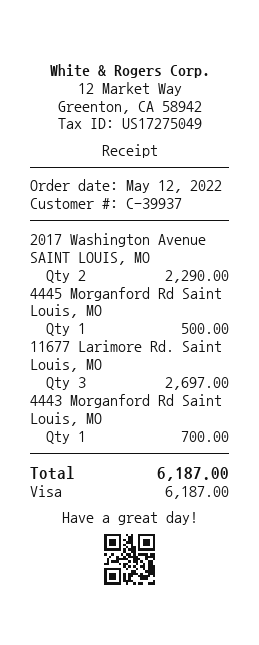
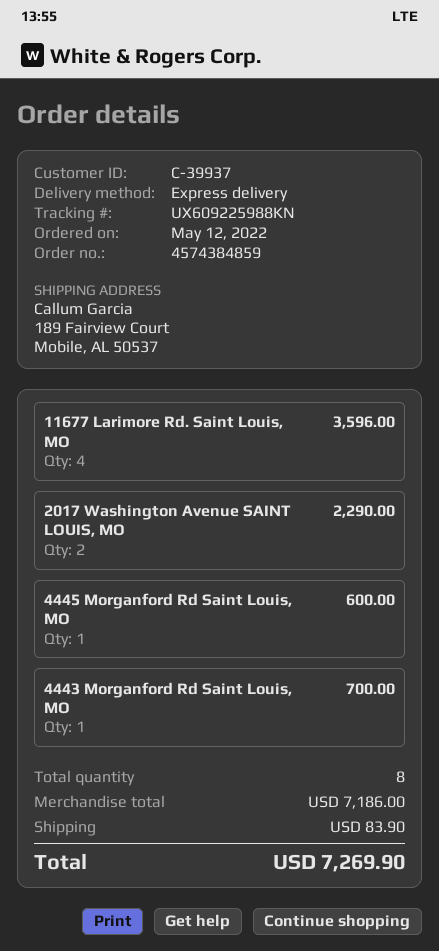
4445 Morganford Rd Saint Louis, MO: 1 for 500.00 -> 1 for 600.00
11677 Larimore Rd. Saint Louis, MO: 3 for 2697.00 -> 4 for 3596.00
shipping: none -> 83.90
total: 6187.00 -> 7269.90

